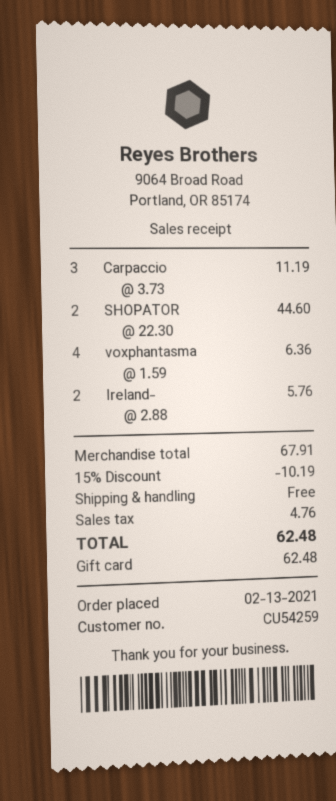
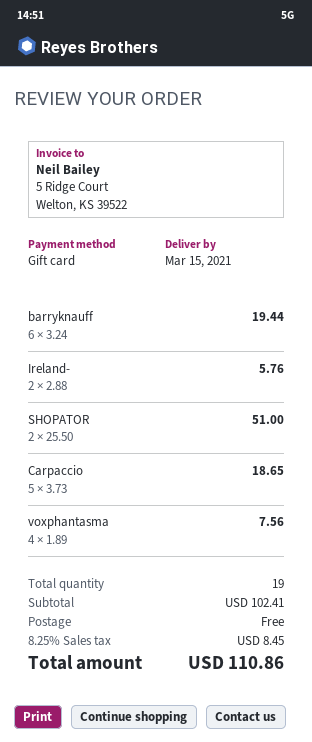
Carpaccio: 3 x 3.73 = 11.19 -> 5 x 3.73 = 18.65
SHOPATOR: 2 x 22.30 = 44.60 -> 2 x 25.50 = 51.00
voxphantasma: 4 x 1.59 = 6.36 -> 4 x 1.89 = 7.56
barryknauff: none -> 6 x 3.24 = 19.44
subtotal: 67.91 -> 102.41
discount: 15% = 10.19 -> none
tax: 4.76 -> 8.45
total: 62.48 -> 110.86

